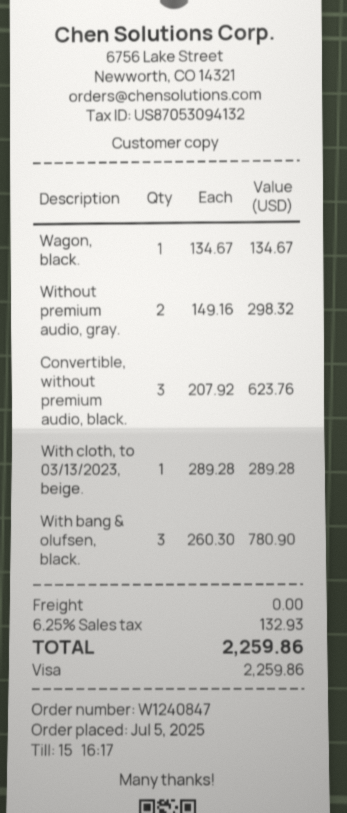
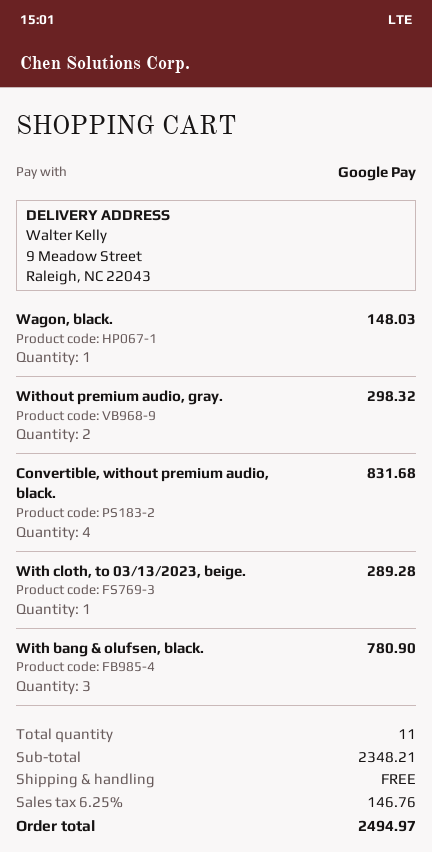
payment method: Visa -> Google Pay
Wagon, black.: 1 for 134.67 -> 1 for 148.03
Convertible, without premium audio, black.: 3 for 623.76 -> 4 for 831.68
tax: 6.25% = 132.93 -> 6.25% = 146.76
total: 2259.86 -> 2494.97

